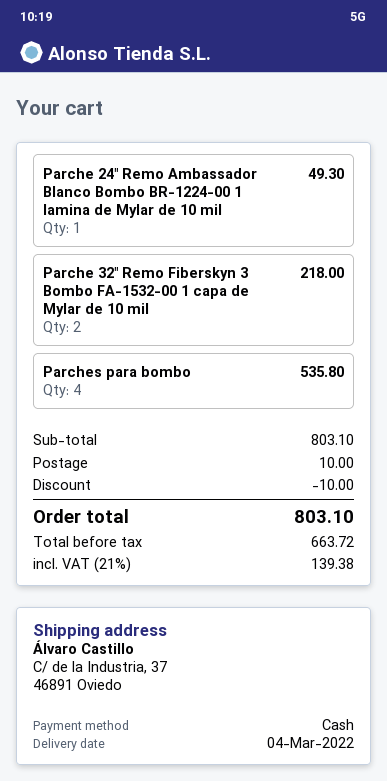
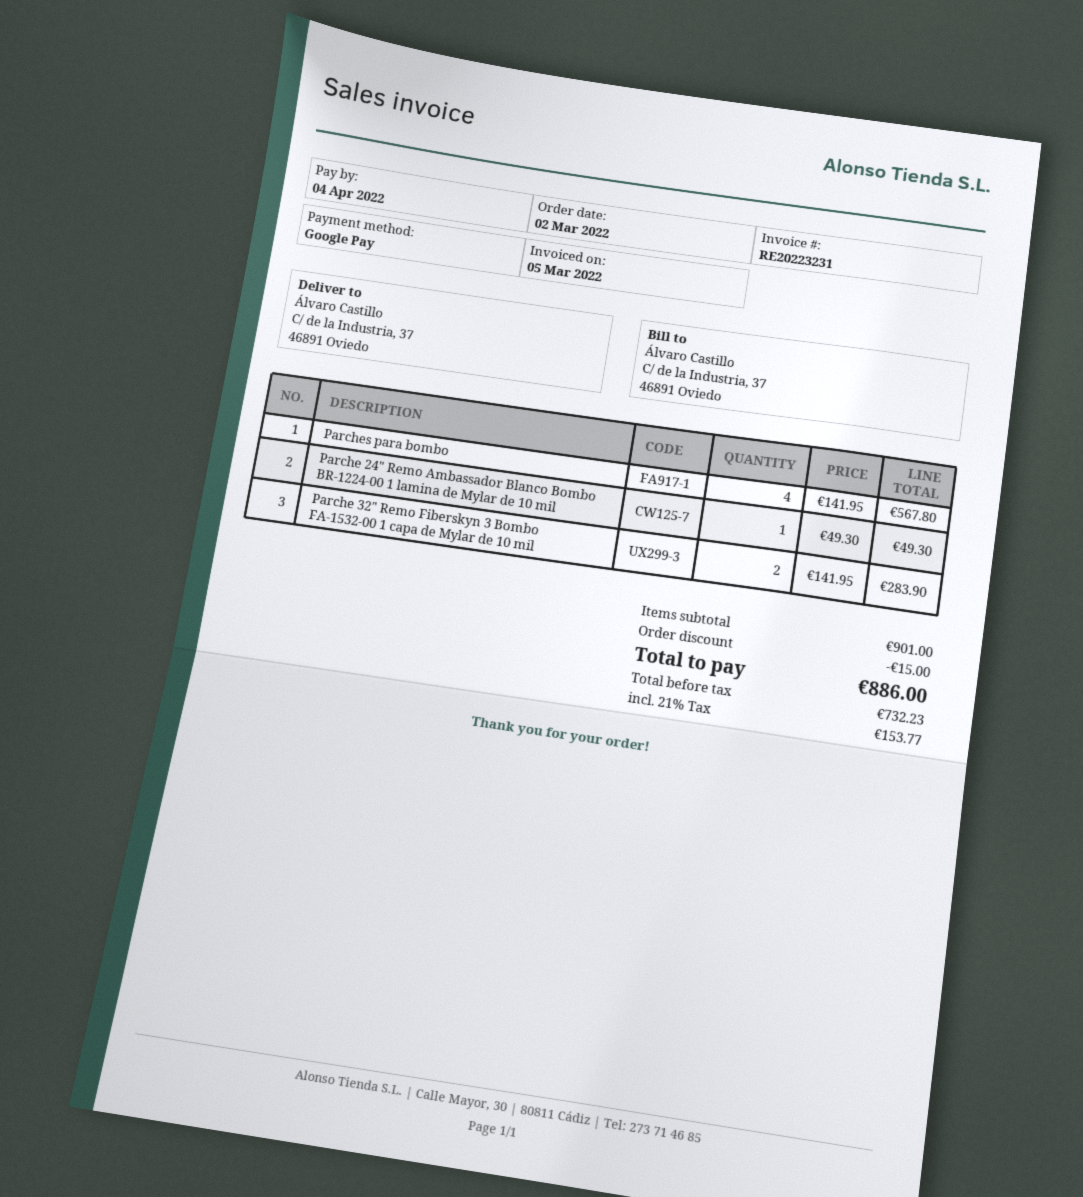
payment method: cash -> Google Pay
Parche 32" Remo Fiberskyn 3 Bombo FA-1532-00 1 capa de Mylar de 10 mil: 2 for 218.00 -> 2 for 283.90
Parches para bombo: 4 for 535.80 -> 4 for 567.80
subtotal: 803.10 -> 901.00
discount: 10.00 -> 15.00
shipping: 10.00 -> none
net: 663.72 -> 732.23
tax: 21% = 139.38 -> 21% = 153.77
total: 803.10 -> 886.00

